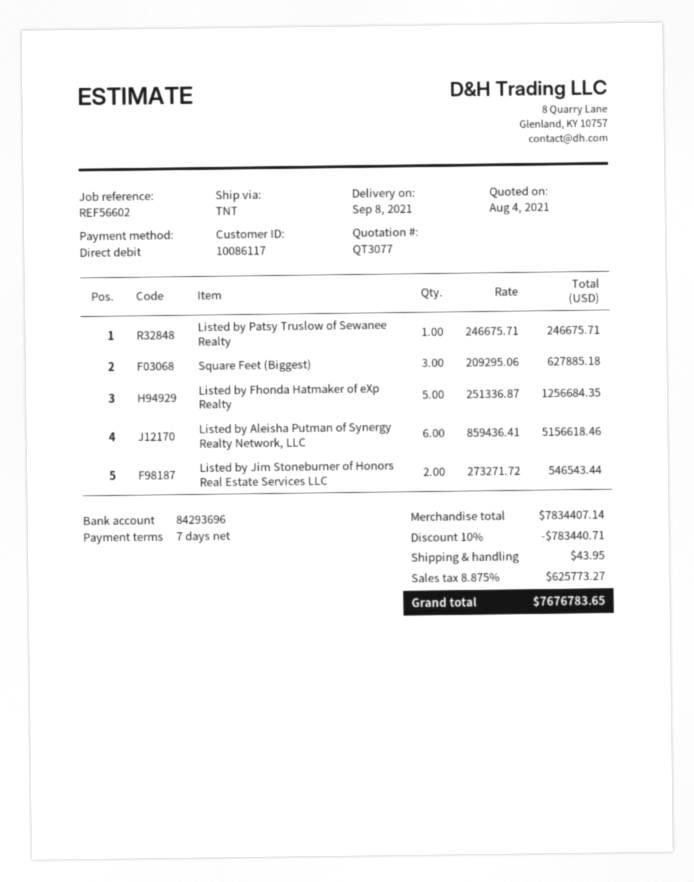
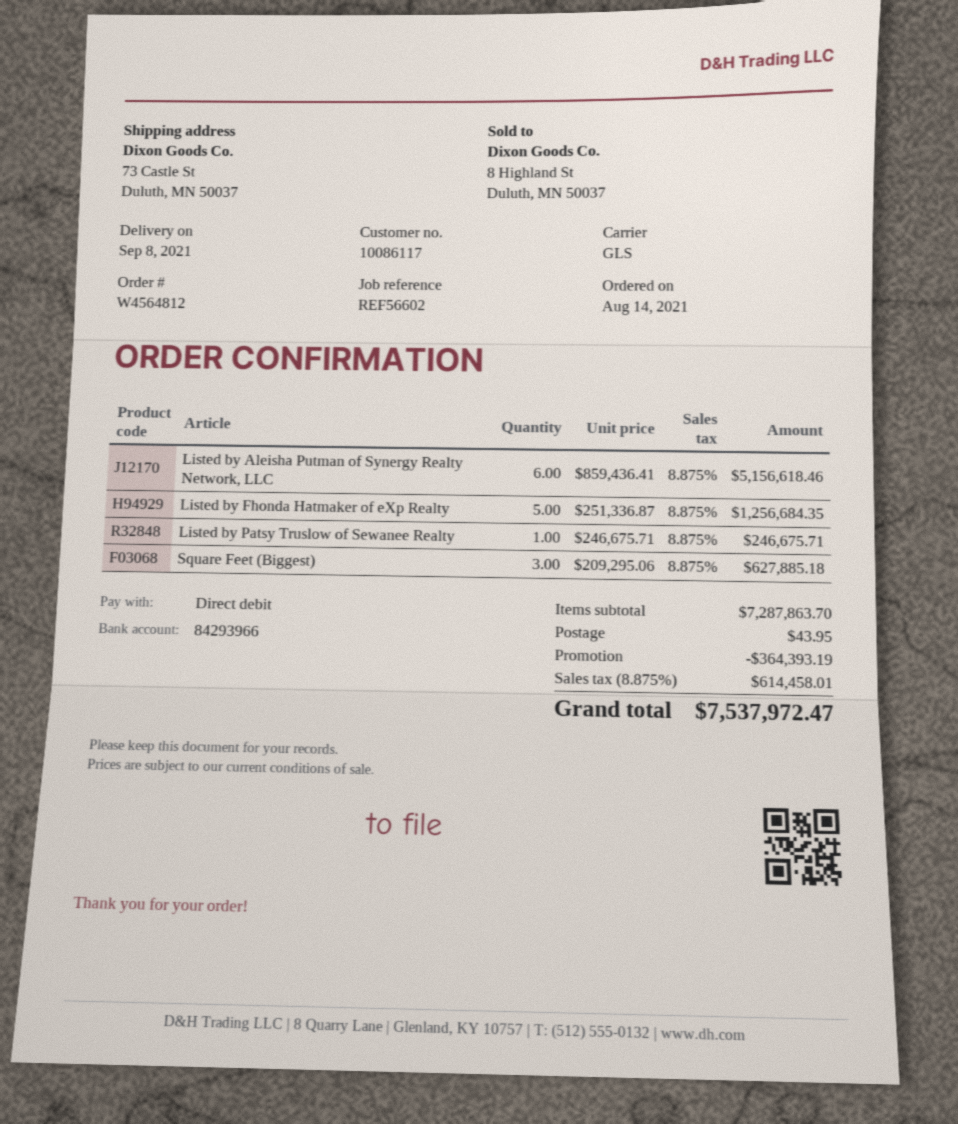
bank account: 84293696 -> 84293966
shipping method: TNT -> GLS
Listed by Jim Stoneburner of Honors Real Estate Services LLC: 2 x 273271.72 = 546543.44 -> none
subtotal: 7834407.14 -> 7287863.70
discount: 783440.71 -> 364393.19
tax: 8.875% = 625773.27 -> 8.875% = 614458.01
total: 7676783.65 -> 7537972.47

